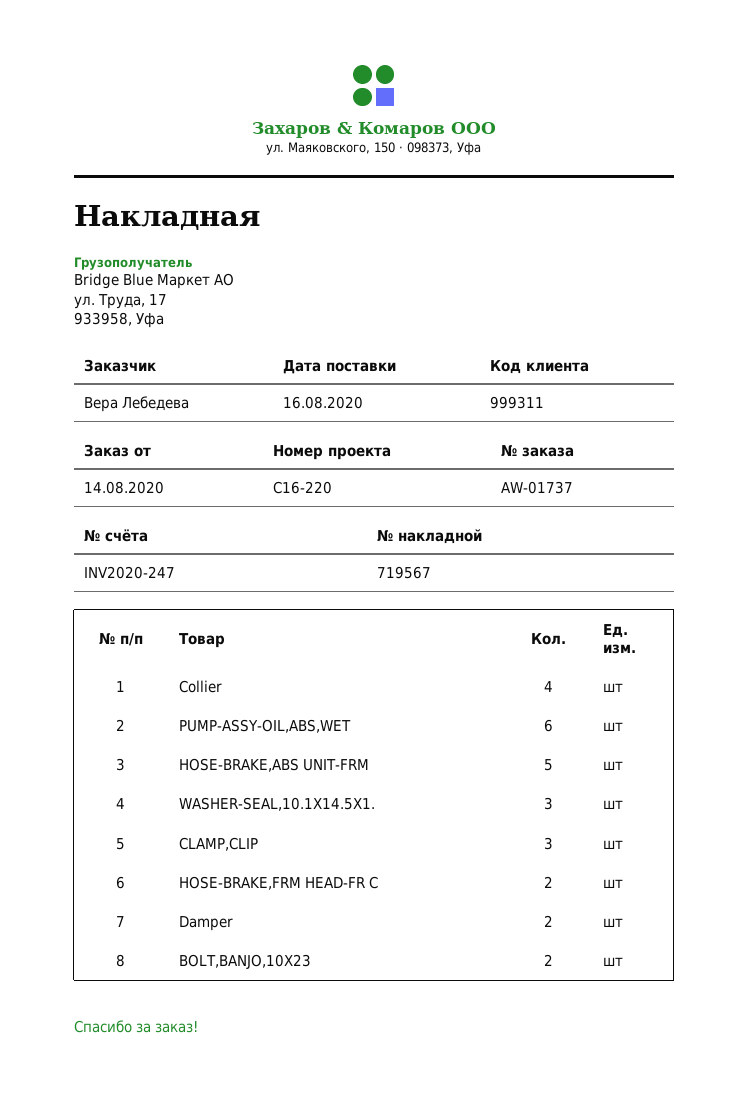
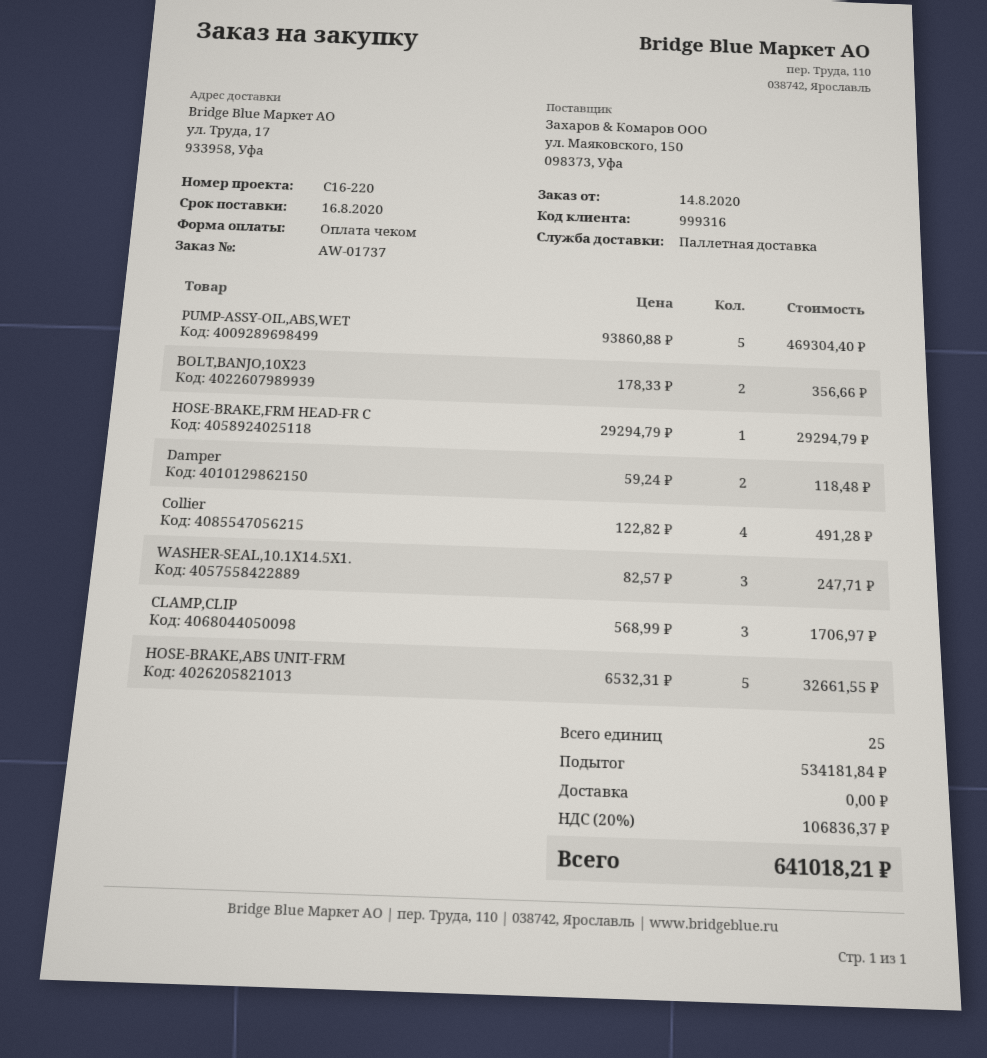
customer number: 999311 -> 999316
PUMP-ASSY-OIL,ABS,WET: 6 -> 5
HOSE-BRAKE,FRM HEAD-FR C: 2 -> 1

